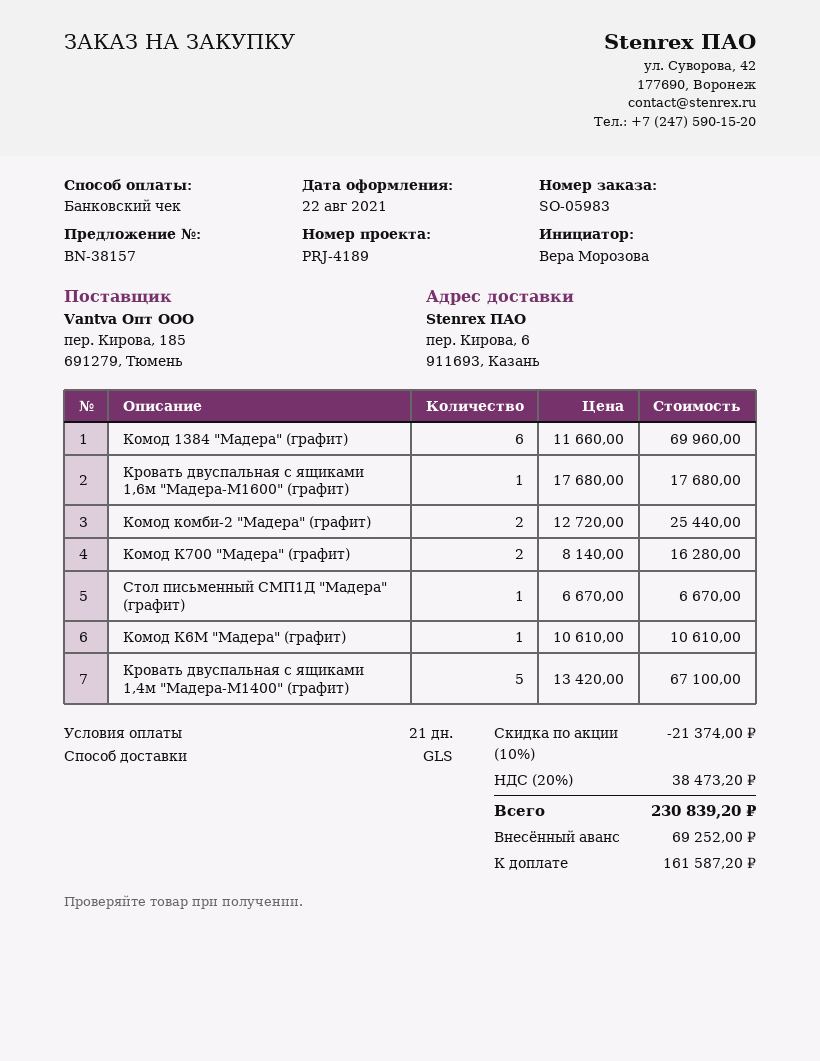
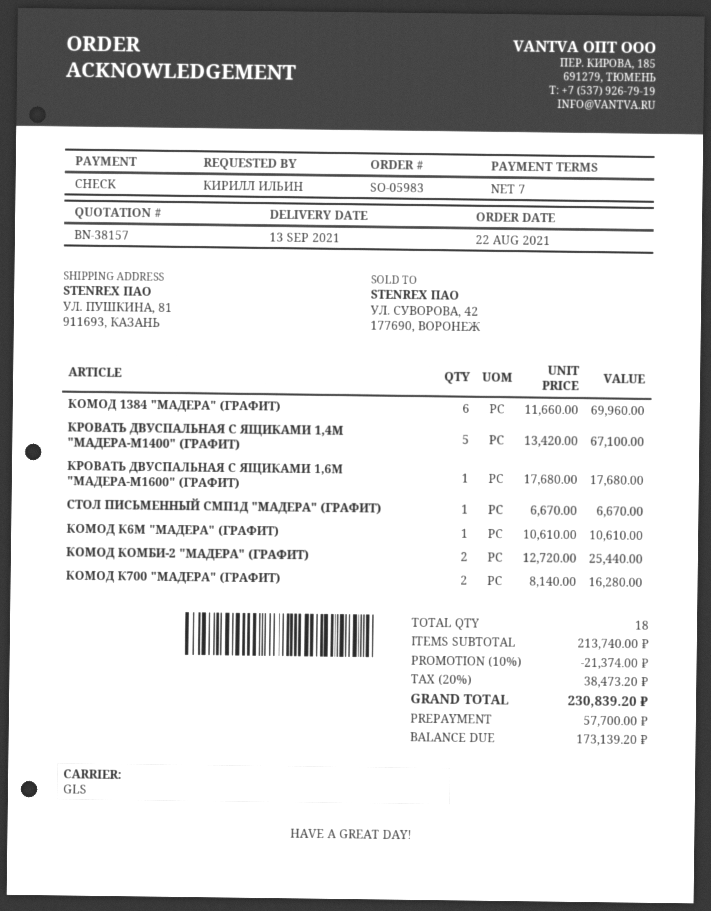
payment terms: 21 days -> 7 days
ordered by: Вера Морозова -> КИРИЛЛ ИЛЬИН
ship to: пер. Кирова, 6, 911693, Казань -> УЛ. ПУШКИНА, 81, 911693, КАЗАНЬ
deposit: 69252.00 -> 57700.00
balance: 161587.20 -> 173139.20

